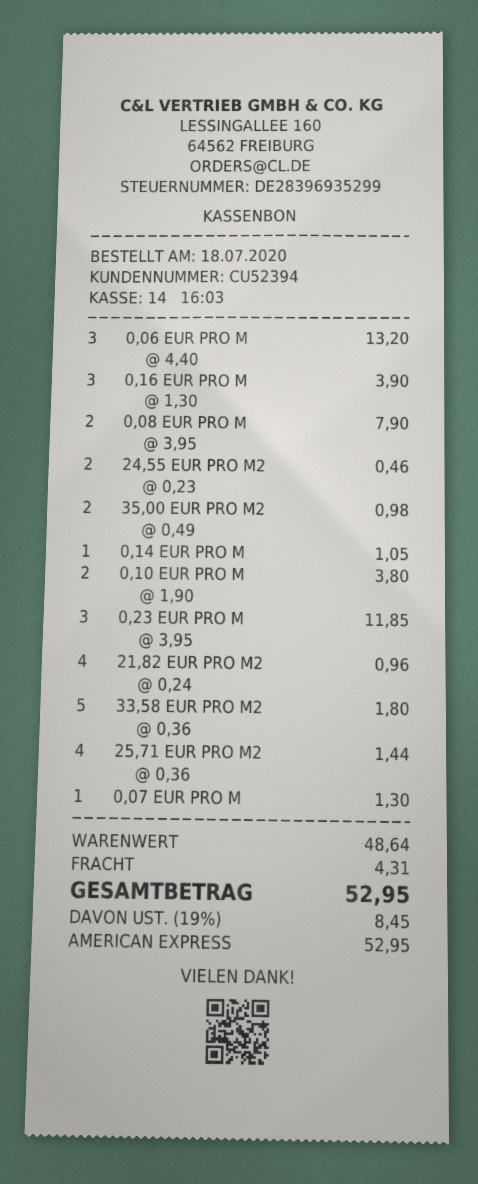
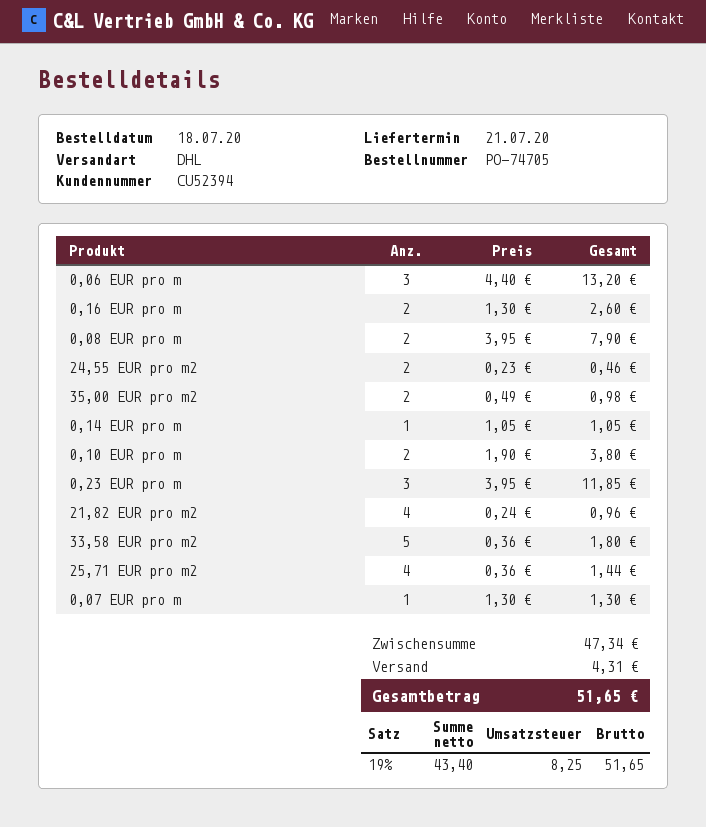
0,16 EUR PRO M: 3 x 1.30 = 3.90 -> 2 x 1.30 = 2.60
subtotal: 48.64 -> 47.34
tax: 19% = 8.45 -> 19% = 8.25
total: 52.95 -> 51.65

